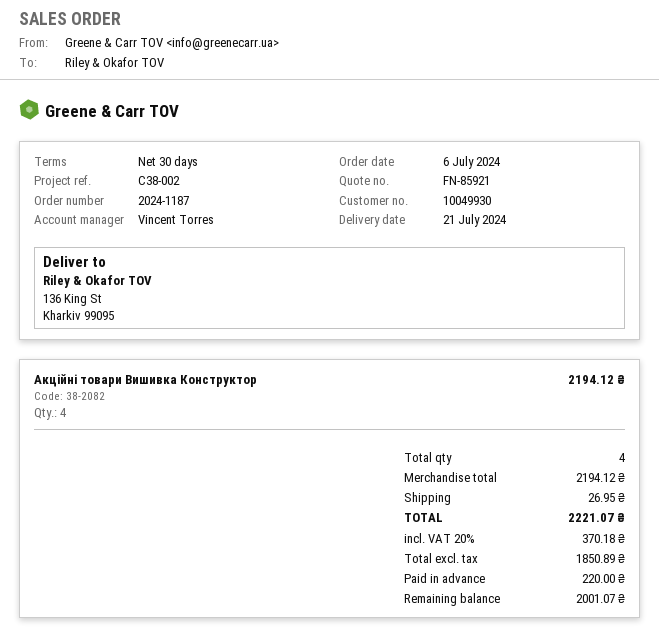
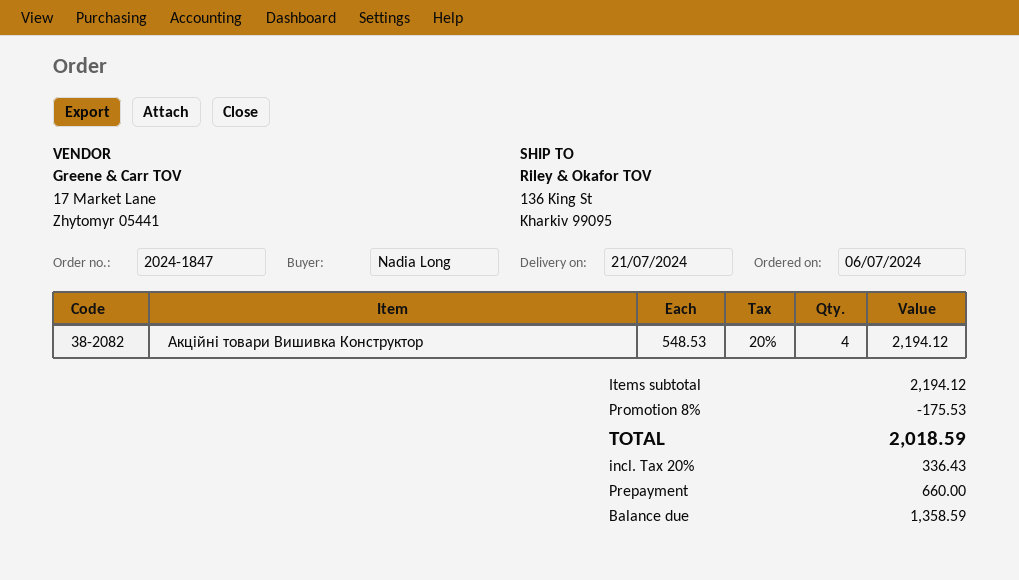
order number: 2024-1187 -> 2024-1847
discount: none -> 8% = 175.53
shipping: 26.95 -> none
tax: 20% = 370.18 -> 20% = 336.43
total: 2221.07 -> 2018.59
deposit: 220.00 -> 660.00
balance: 2001.07 -> 1358.59

